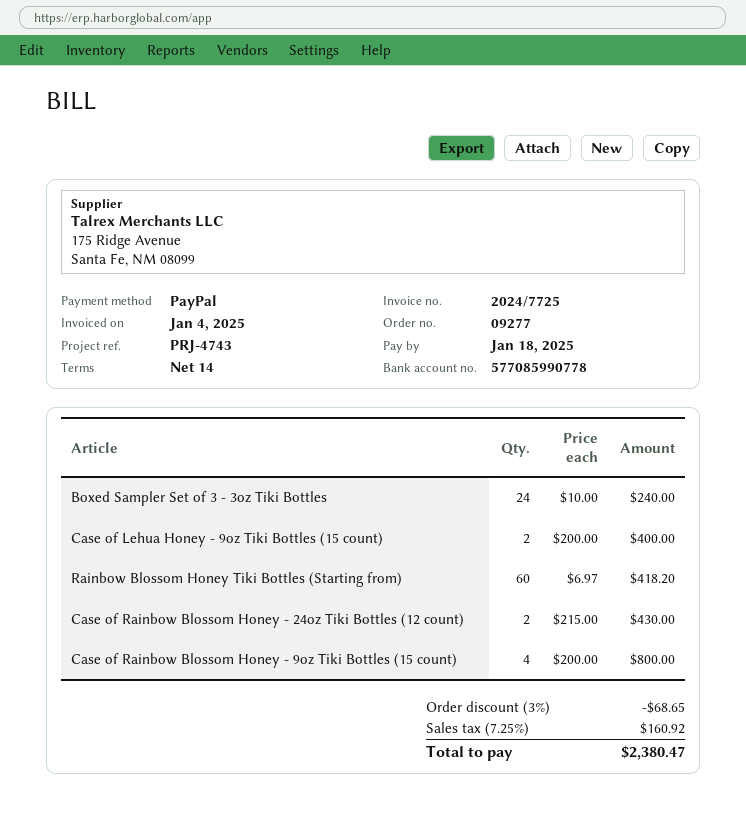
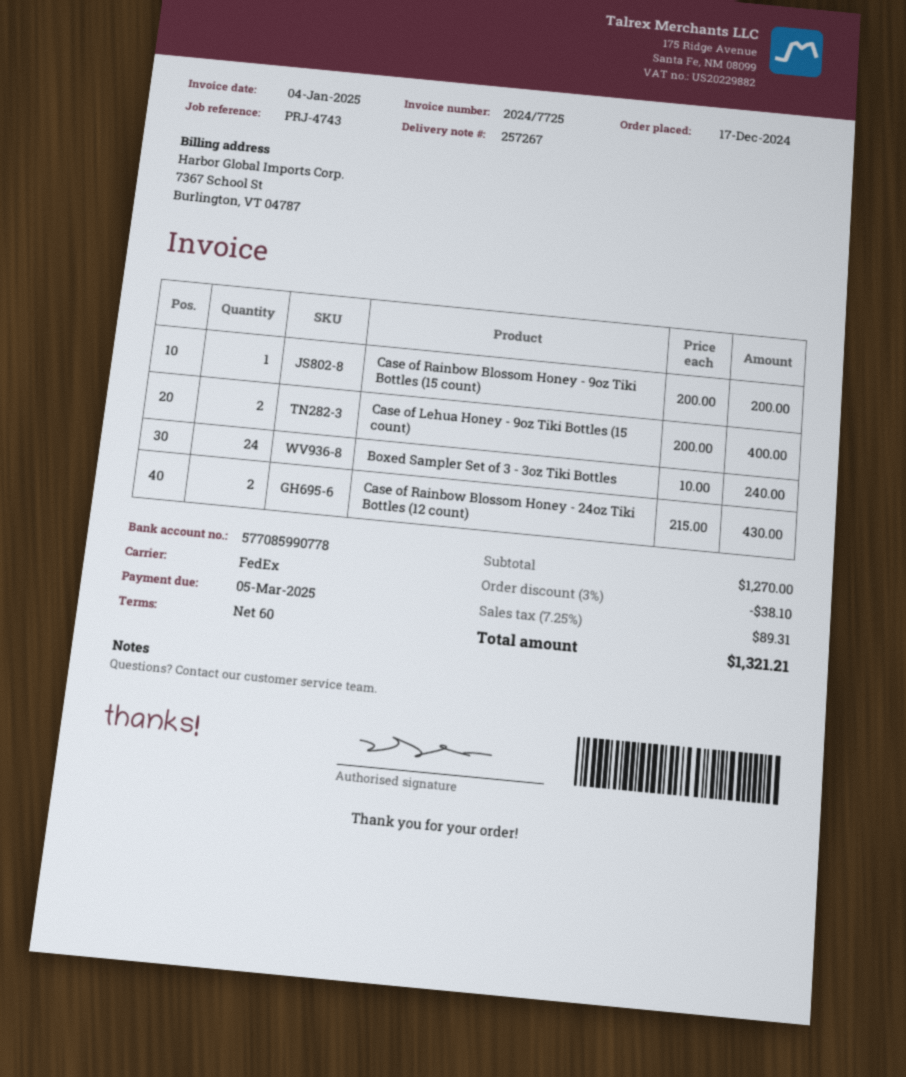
payment terms: 14 days -> 60 days
due date: 2025-01-18 -> 2025-03-05
Rainbow Blossom Honey Tiki Bottles (Starting from): 60 x 6.97 = 418.20 -> none
Case of Rainbow Blossom Honey - 9oz Tiki Bottles (15 count): 4 x 200.00 = 800.00 -> 1 x 200.00 = 200.00
discount: 3% = 68.65 -> 3% = 38.10
tax: 7.25% = 160.92 -> 7.25% = 89.31
total: 2380.47 -> 1321.21

